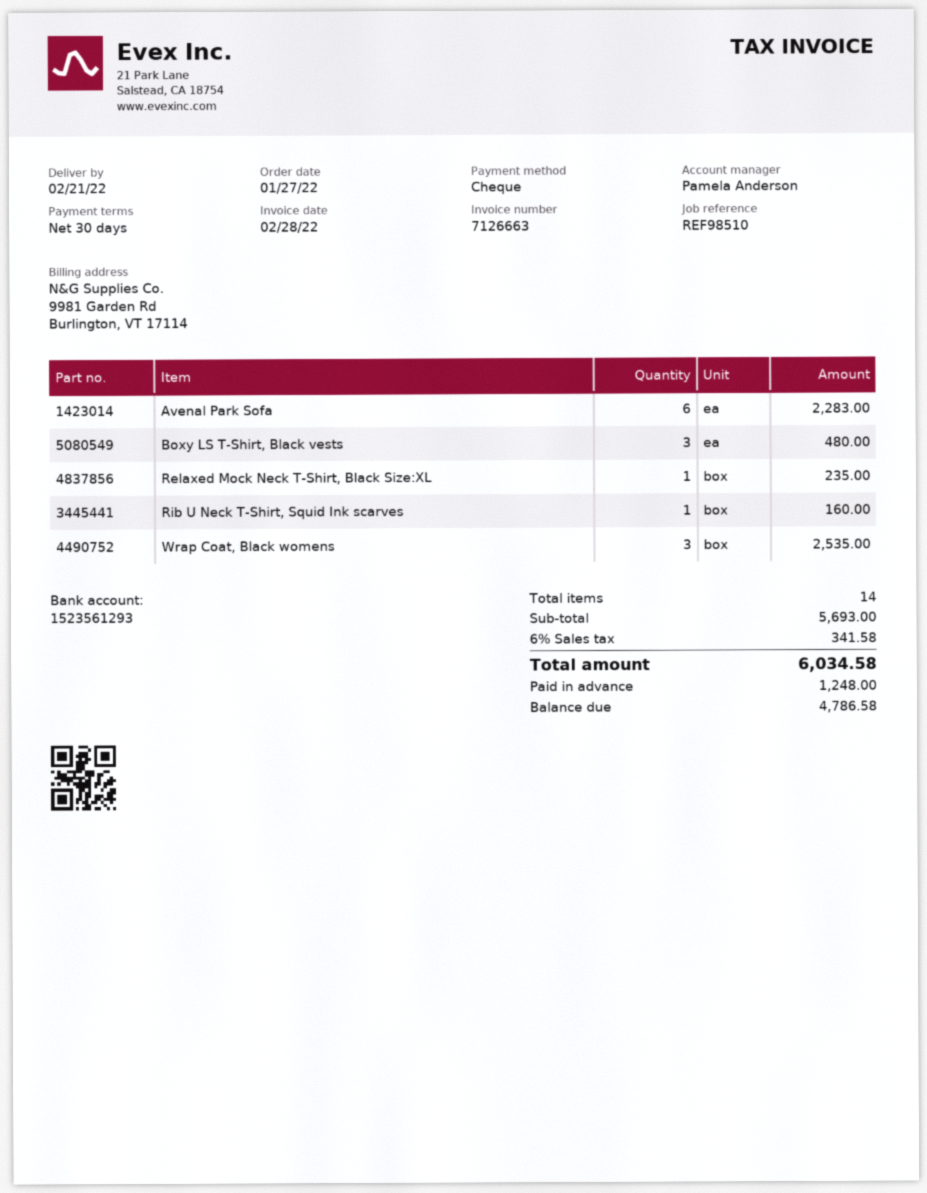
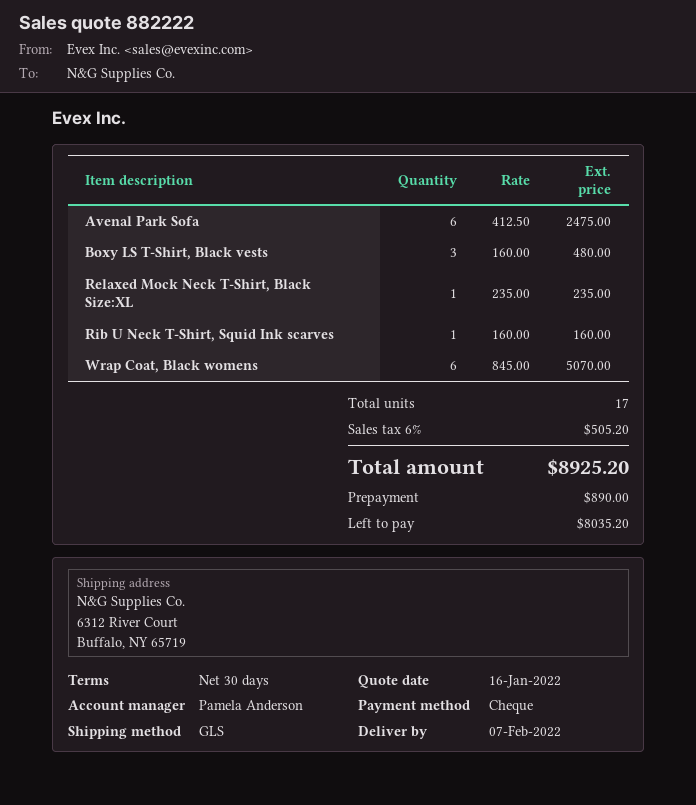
delivery date: 2022-02-21 -> 2022-02-07
Avenal Park Sofa: 6 for 2283.00 -> 6 for 2475.00
Wrap Coat, Black womens: 3 for 2535.00 -> 6 for 5070.00
total quantity: 14 -> 17
tax: 6% = 341.58 -> 6% = 505.20
total: 6034.58 -> 8925.20
deposit: 1248.00 -> 890.00
balance: 4786.58 -> 8035.20

